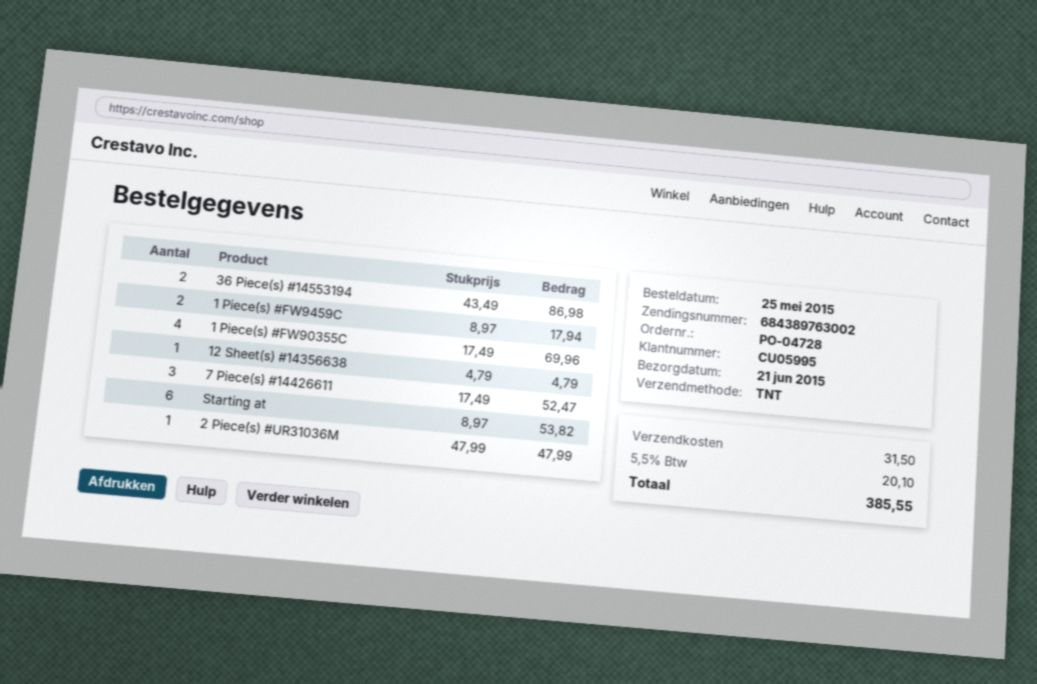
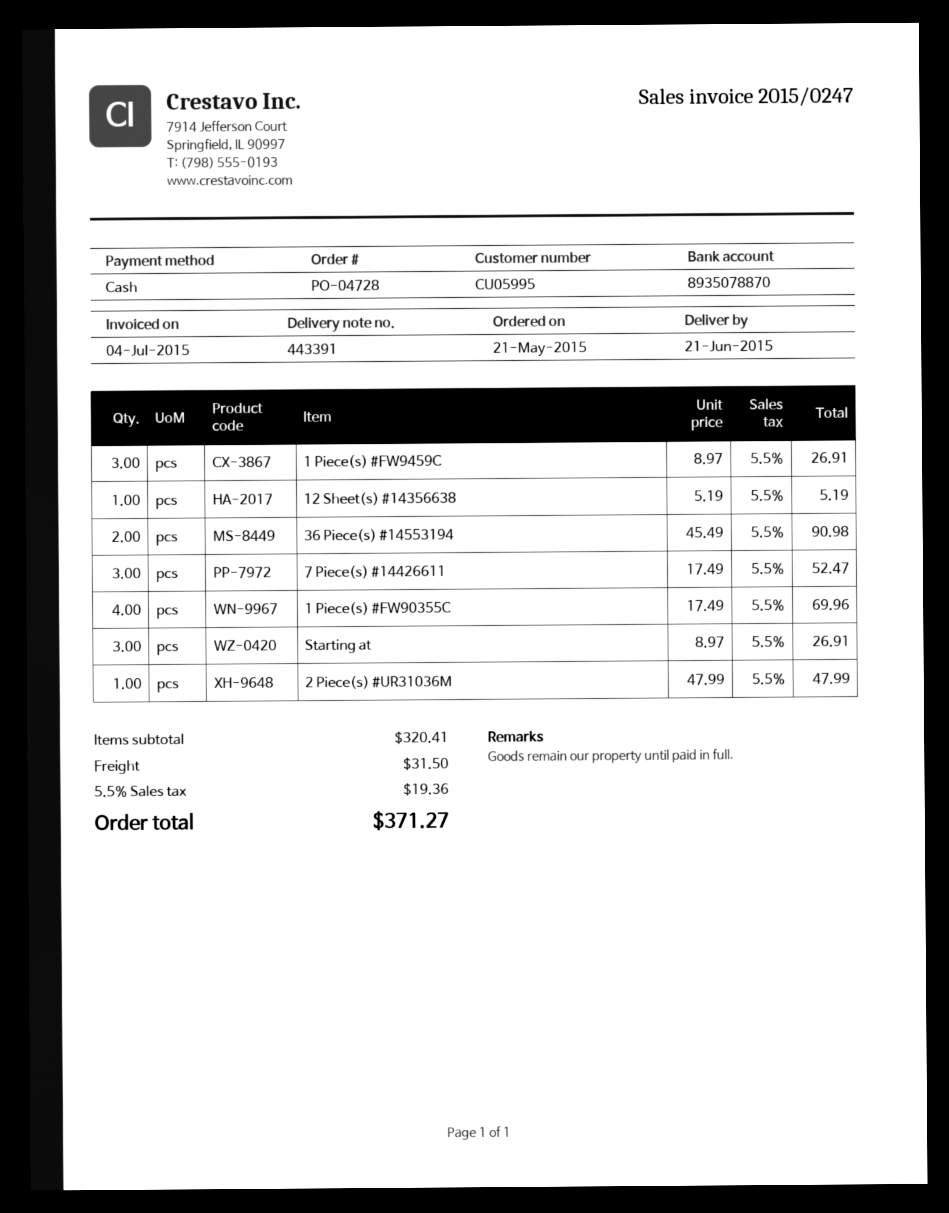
order date: 2015-05-25 -> 2015-05-21
36 Piece(s) #14553194: 2 x 43.49 = 86.98 -> 2 x 45.49 = 90.98
1 Piece(s) #FW9459C: 2 x 8.97 = 17.94 -> 3 x 8.97 = 26.91
12 Sheet(s) #14356638: 1 x 4.79 = 4.79 -> 1 x 5.19 = 5.19
Starting at: 6 x 8.97 = 53.82 -> 3 x 8.97 = 26.91
tax: 5.5% = 20.10 -> 5.5% = 19.36
total: 385.55 -> 371.27

